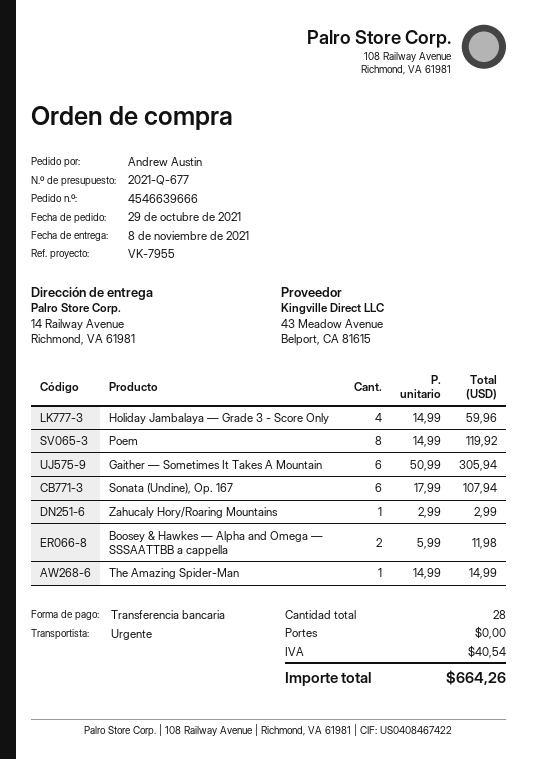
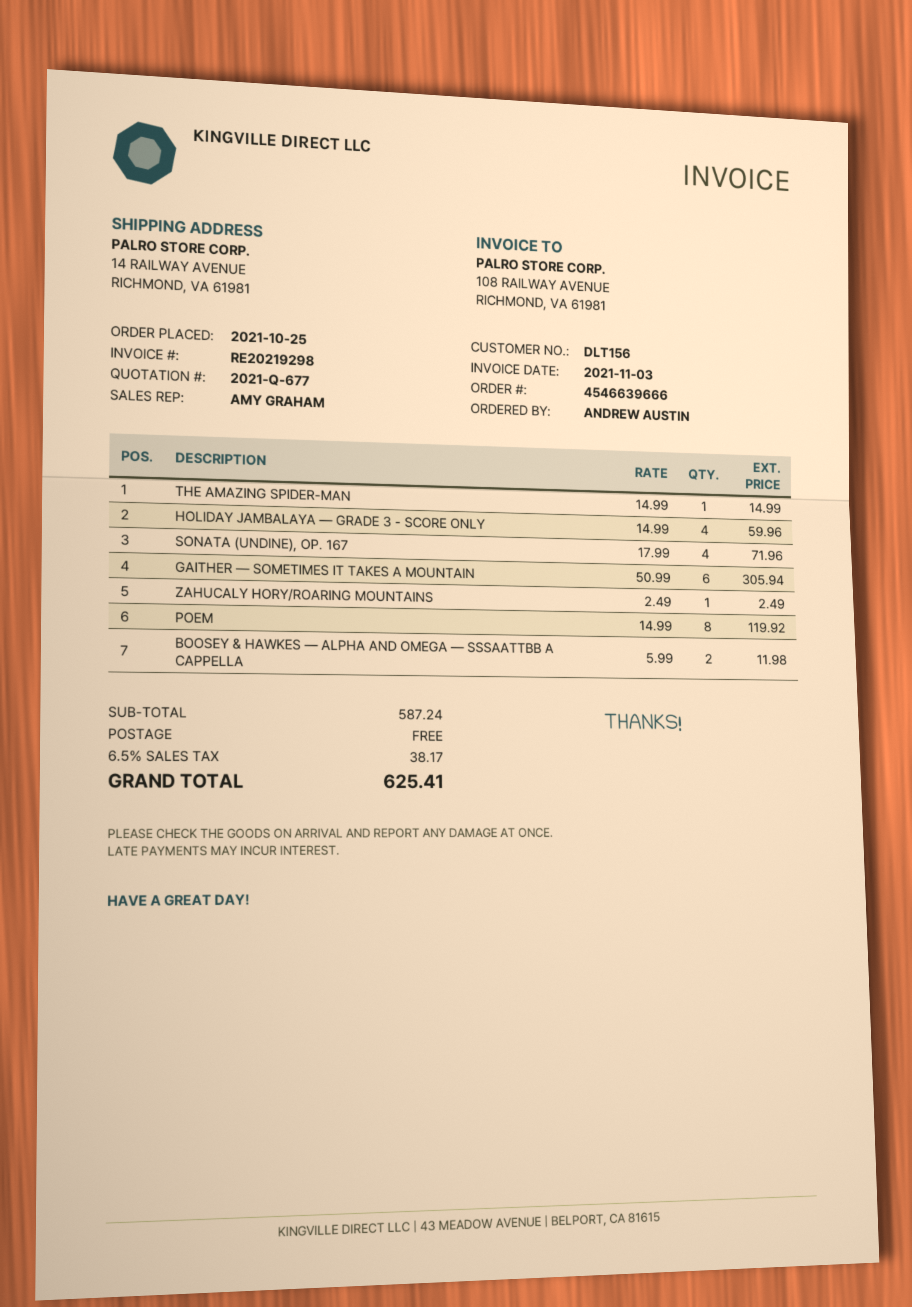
order date: 2021-10-29 -> 2021-10-25
Sonata (Undine), Op. 167: 6 x 17.99 = 107.94 -> 4 x 17.99 = 71.96
Zahucaly Hory/Roaring Mountains: 1 x 2.99 = 2.99 -> 1 x 2.49 = 2.49
tax: 40.54 -> 38.17
total: 664.26 -> 625.41

